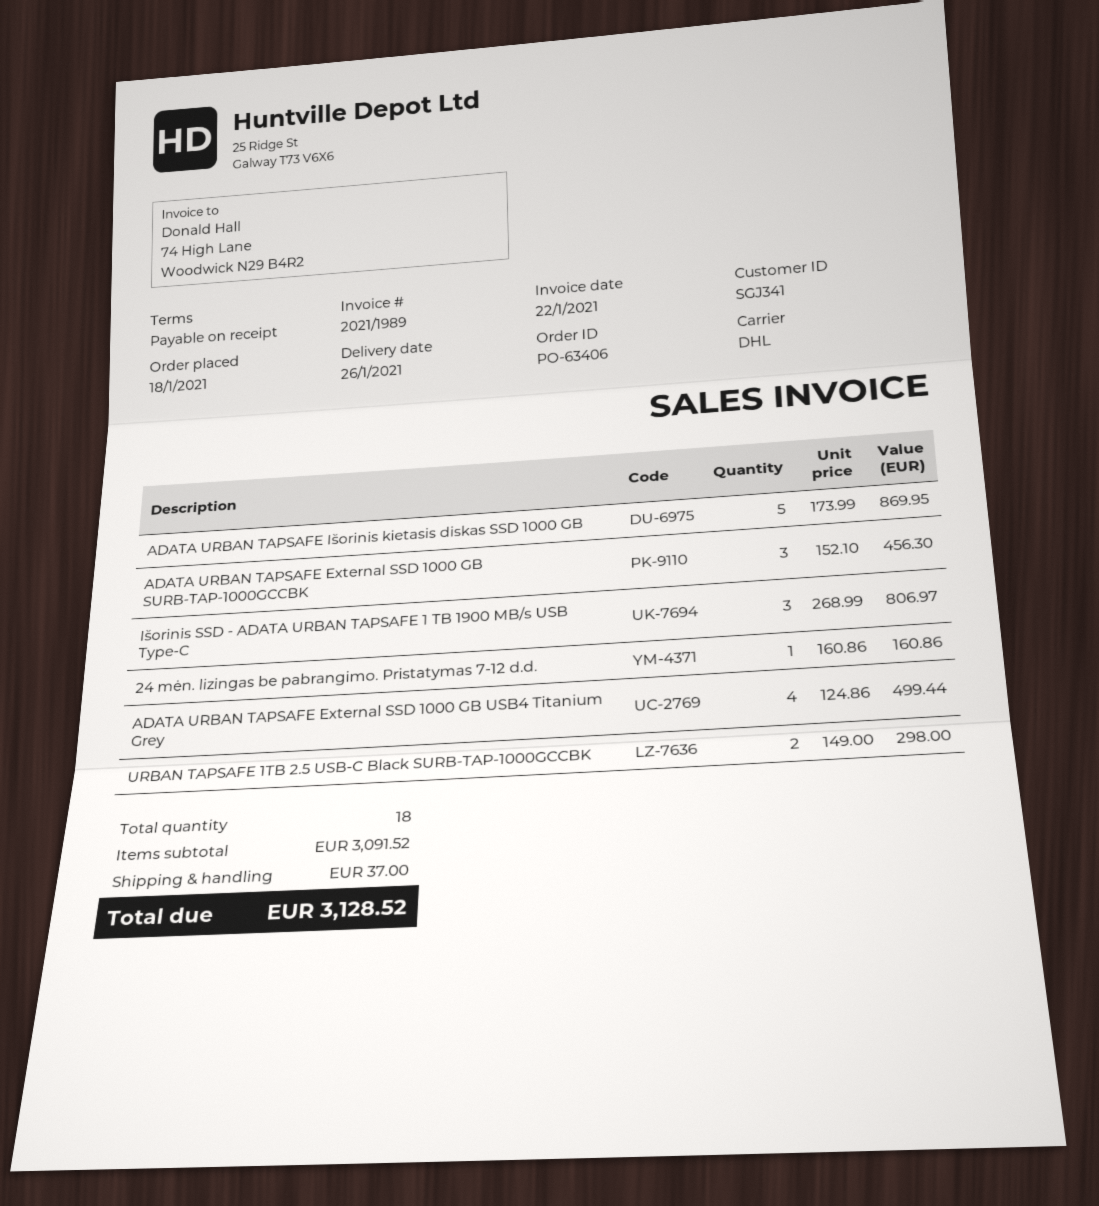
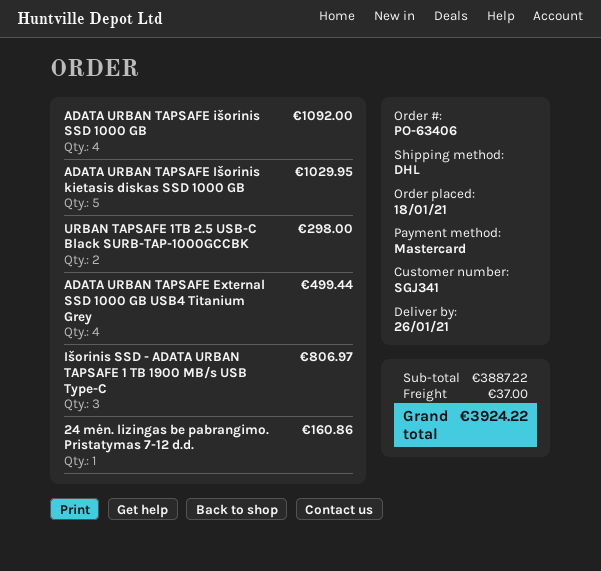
ADATA URBAN TAPSAFE Išorinis kietasis diskas SSD 1000 GB: 5 for 869.95 -> 5 for 1029.95
ADATA URBAN TAPSAFE External SSD 1000 GB SURB-TAP-1000GCCBK: 3 for 456.30 -> none
ADATA URBAN TAPSAFE išorinis SSD 1000 GB: none -> 4 for 1092.00
subtotal: 3091.52 -> 3887.22
total: 3128.52 -> 3924.22

